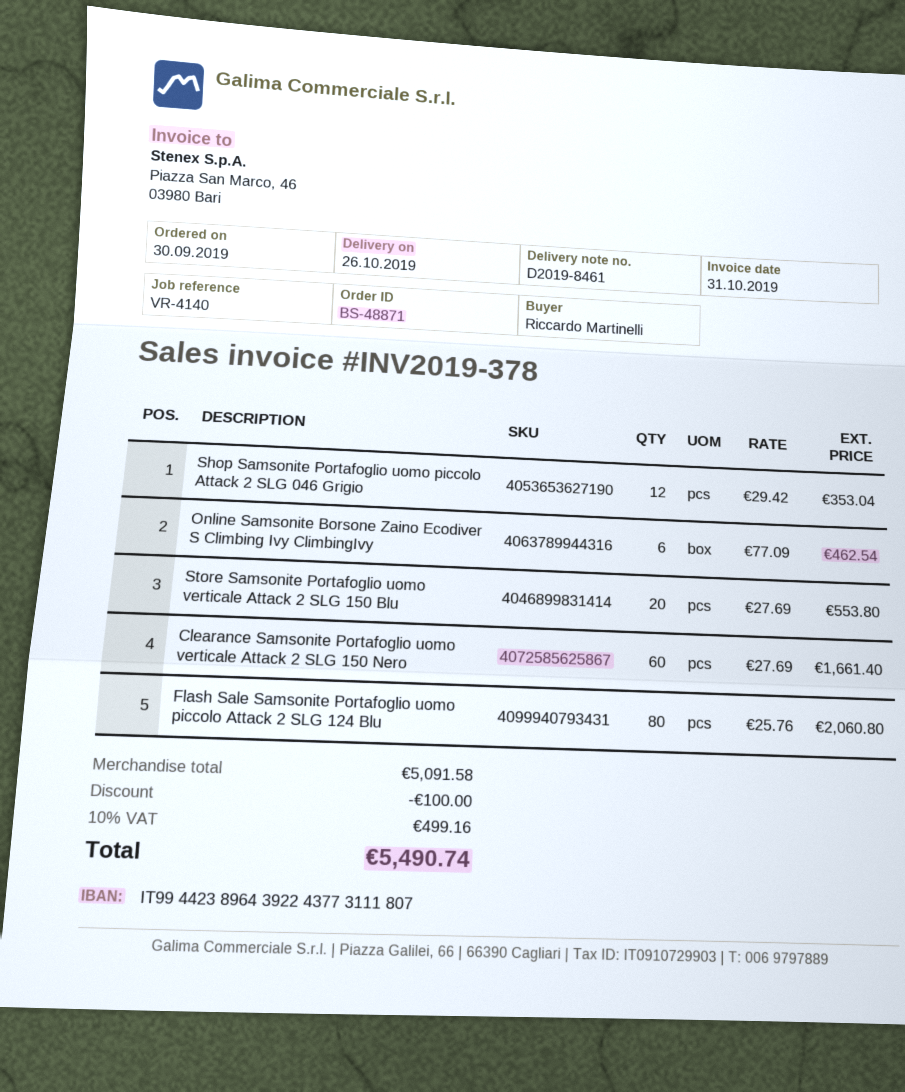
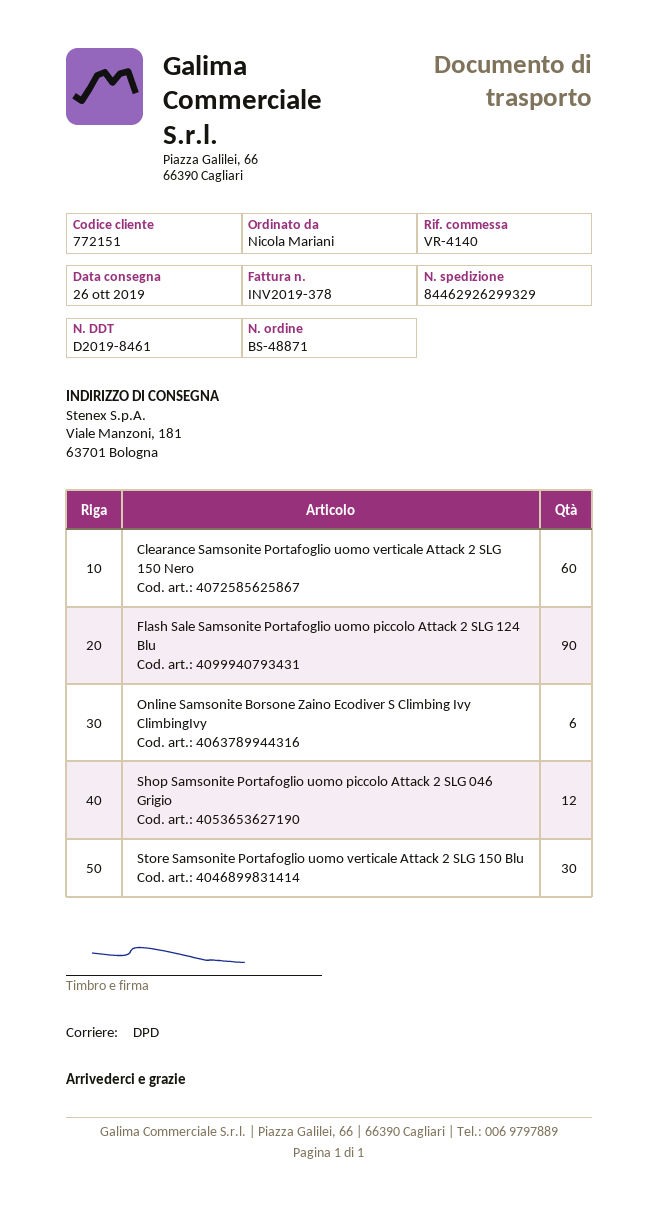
ordered by: Riccardo Martinelli -> Nicola Mariani
Store Samsonite Portafoglio uomo verticale Attack 2 SLG 150 Blu: 20 -> 30
Flash Sale Samsonite Portafoglio uomo piccolo Attack 2 SLG 124 Blu: 80 -> 90

